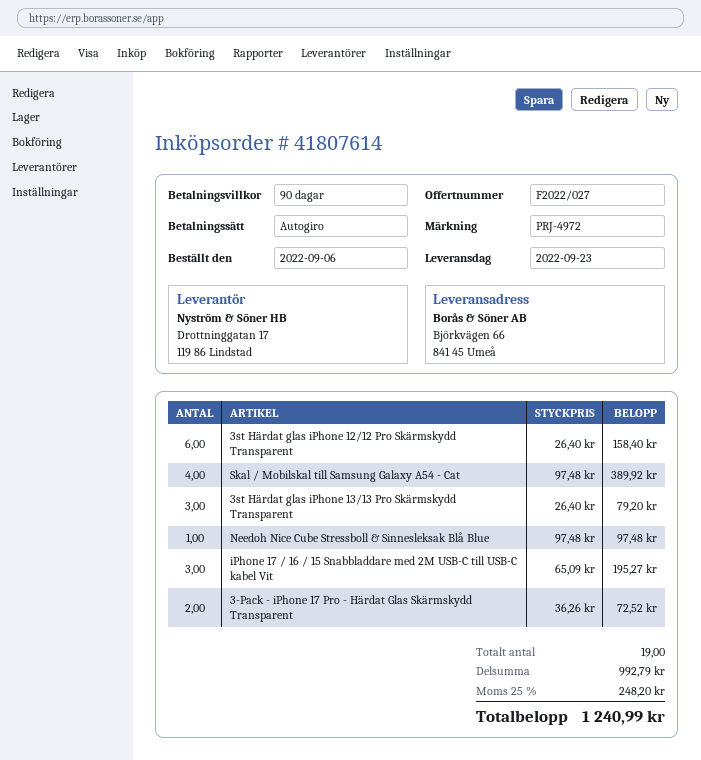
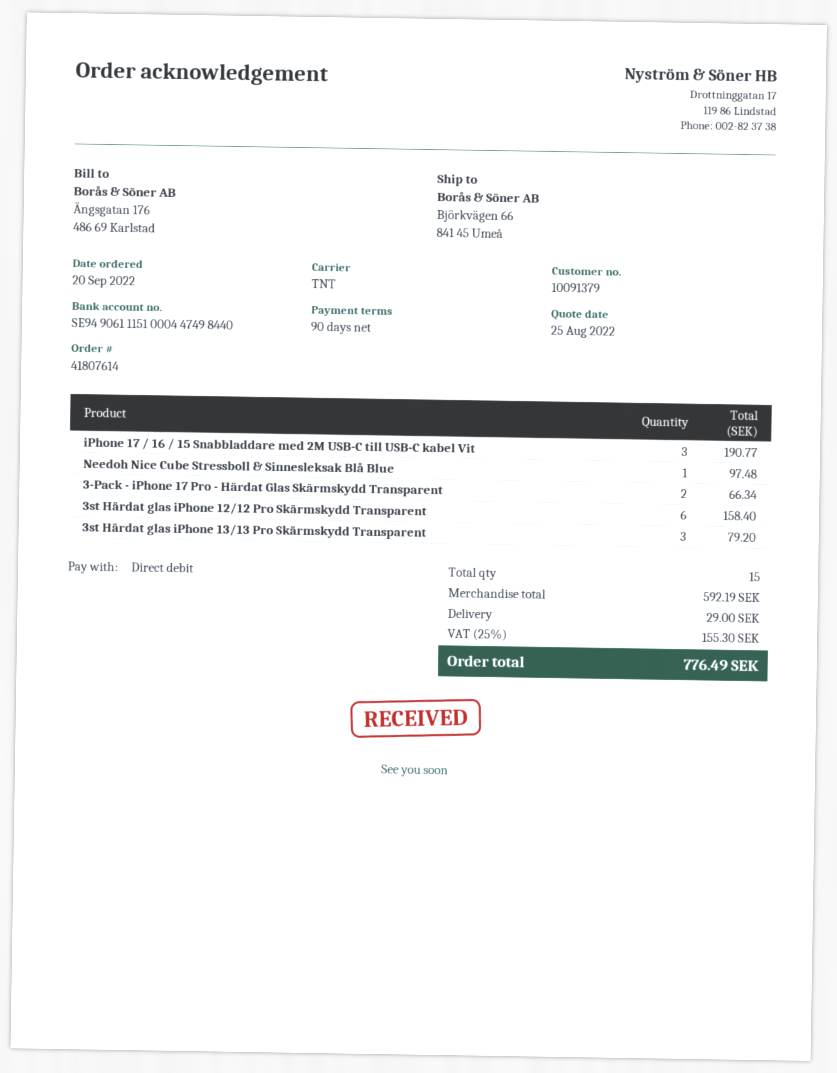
order date: 2022-09-06 -> 2022-09-20
Skal / Mobilskal till Samsung Galaxy A54 - Cat: 4 for 389.92 -> none
iPhone 17 / 16 / 15 Snabbladdare med 2M USB-C till USB-C kabel Vit: 3 for 195.27 -> 3 for 190.77
3-Pack - iPhone 17 Pro - Härdat Glas Skärmskydd Transparent: 2 for 72.52 -> 2 for 66.34
total quantity: 19 -> 15
subtotal: 992.79 -> 592.19
shipping: none -> 29.00
tax: 25% = 248.20 -> 25% = 155.30
total: 1240.99 -> 776.49

